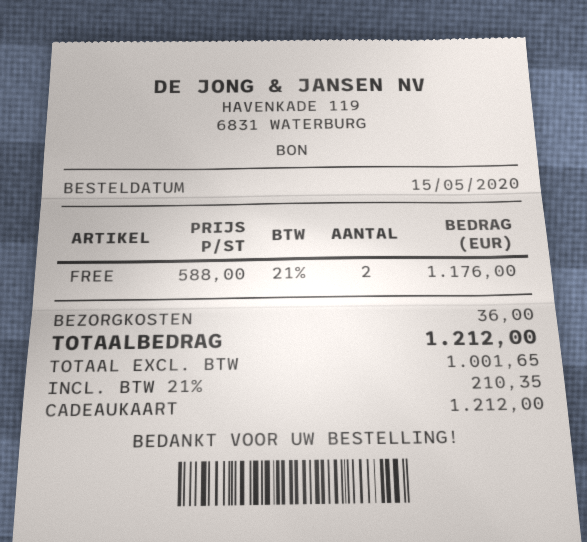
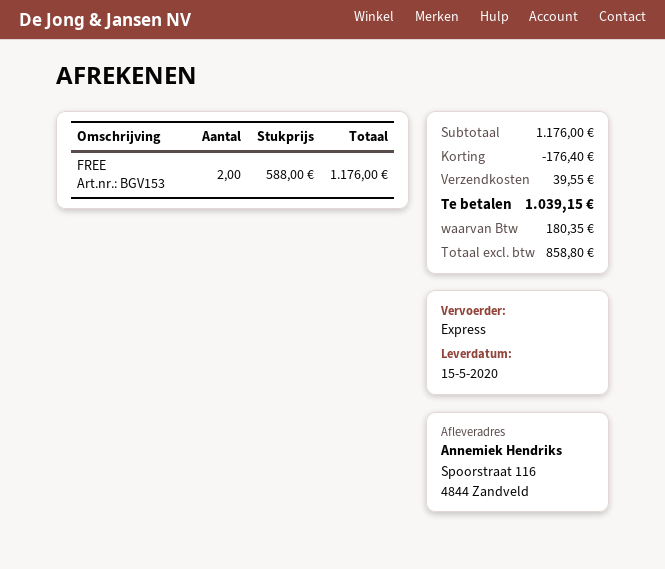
discount: none -> 176.40
shipping: 36.00 -> 39.55
net: 1001.65 -> 858.80
tax: 210.35 -> 180.35
total: 1212.00 -> 1039.15

